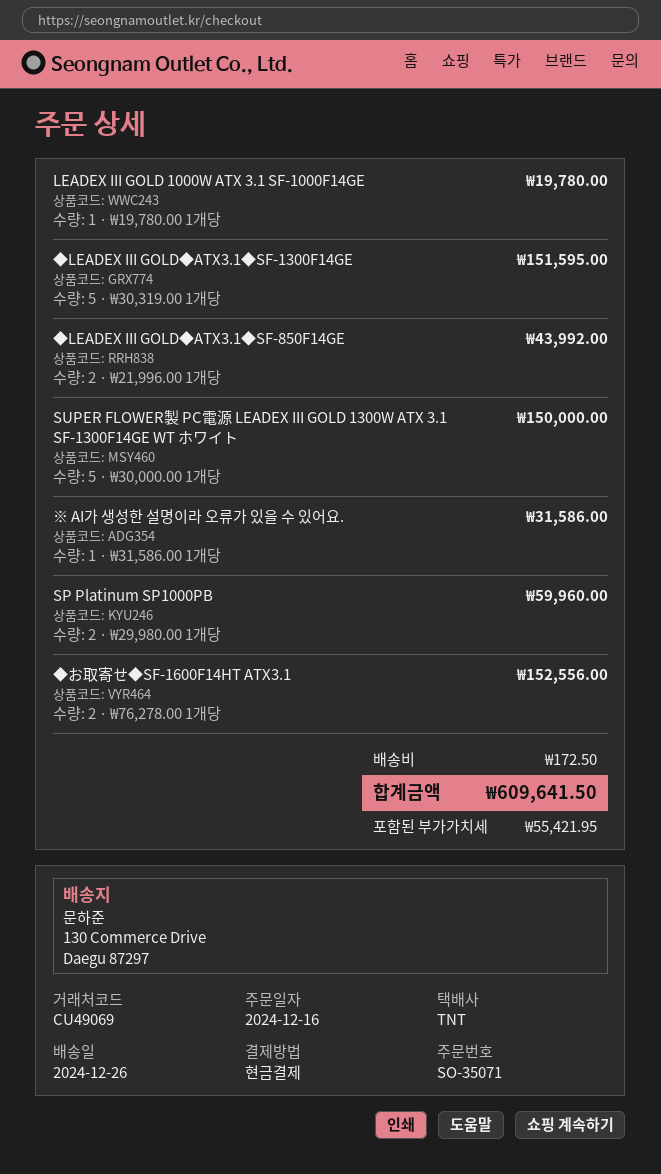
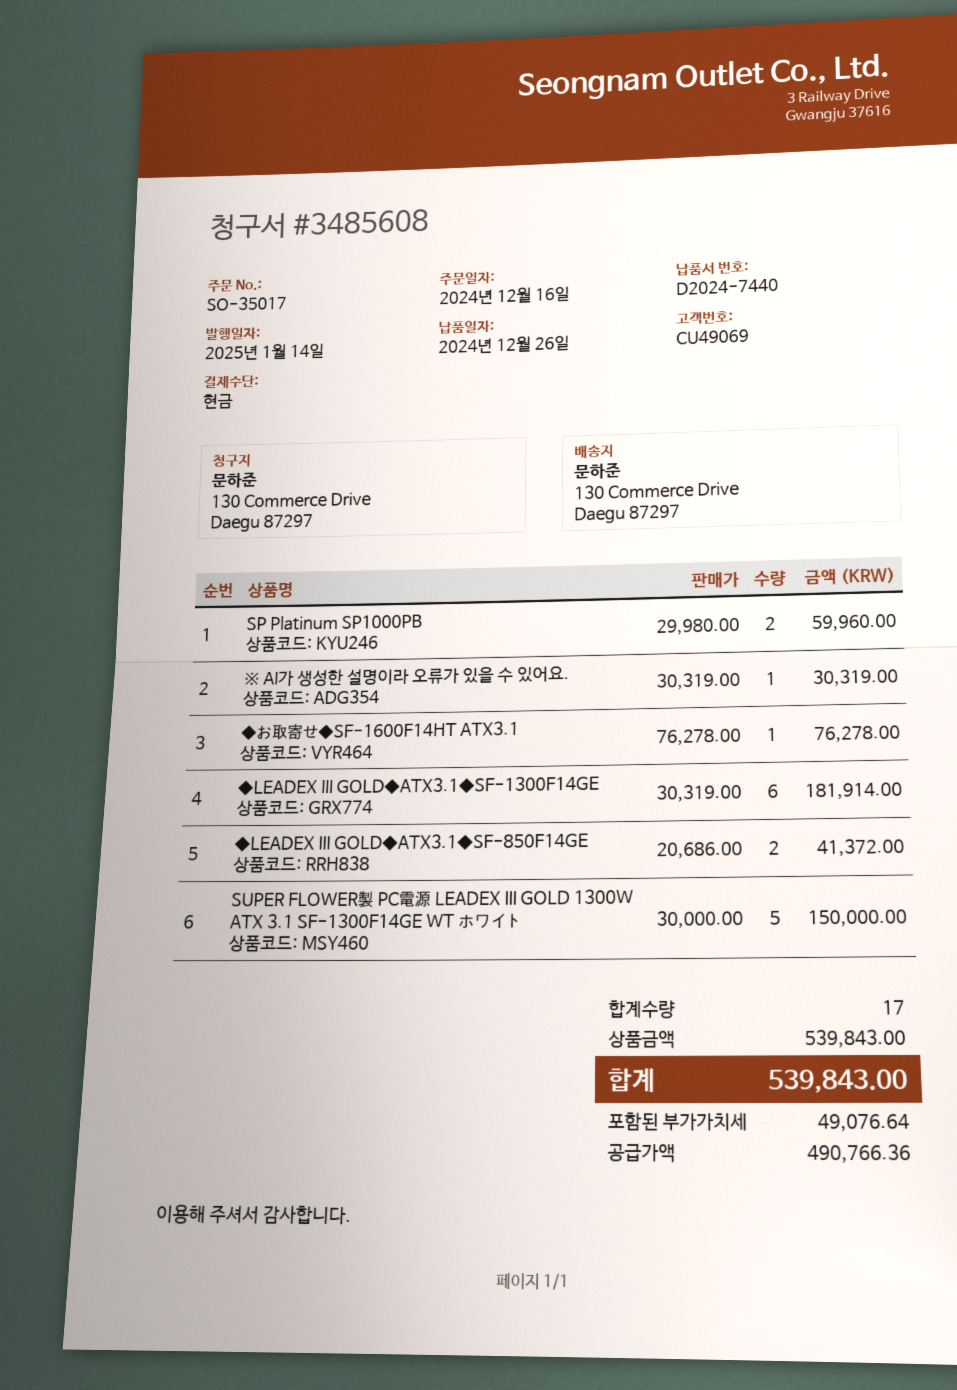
order number: SO-35071 -> SO-35017
LEADEX III GOLD 1000W ATX 3.1 SF-1000F14GE: 1 x 19780.00 = 19780.00 -> none
◆LEADEX III GOLD◆ATX3.1◆SF-1300F14GE: 5 x 30319.00 = 151595.00 -> 6 x 30319.00 = 181914.00
◆LEADEX III GOLD◆ATX3.1◆SF-850F14GE: 2 x 21996.00 = 43992.00 -> 2 x 20686.00 = 41372.00
※ AI가 생성한 설명이라 오류가 있을 수 있어요.: 1 x 31586.00 = 31586.00 -> 1 x 30319.00 = 30319.00
◆お取寄せ◆SF-1600F14HT ATX3.1: 2 x 76278.00 = 152556.00 -> 1 x 76278.00 = 76278.00
shipping: 172.50 -> none
tax: 55421.95 -> 49076.64
total: 609641.50 -> 539843.00

